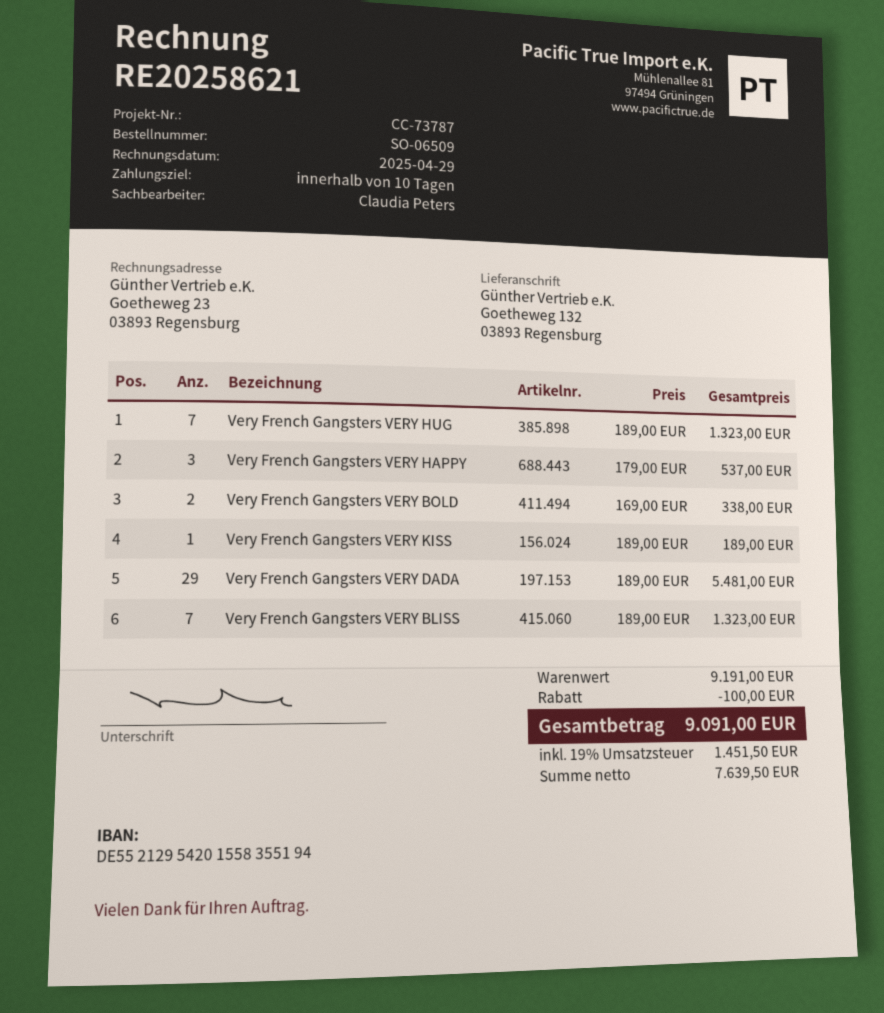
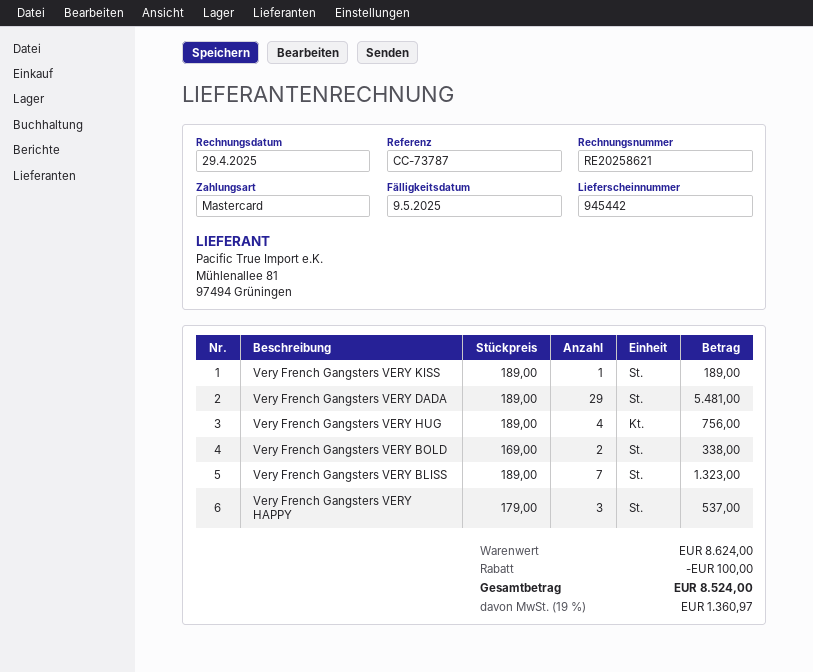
Very French Gangsters VERY HUG: 7 x 189.00 = 1323.00 -> 4 x 189.00 = 756.00
subtotal: 9191.00 -> 8624.00
tax: 19% = 1451.50 -> 19% = 1360.97
total: 9091.00 -> 8524.00

